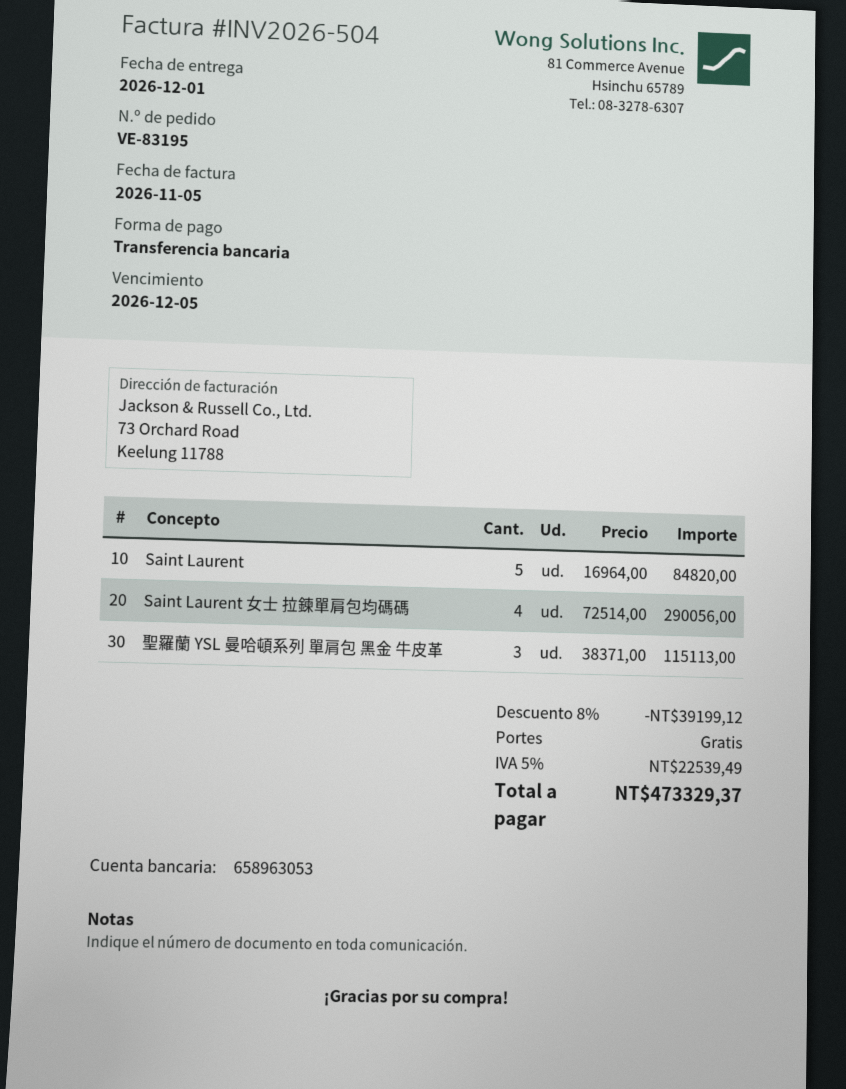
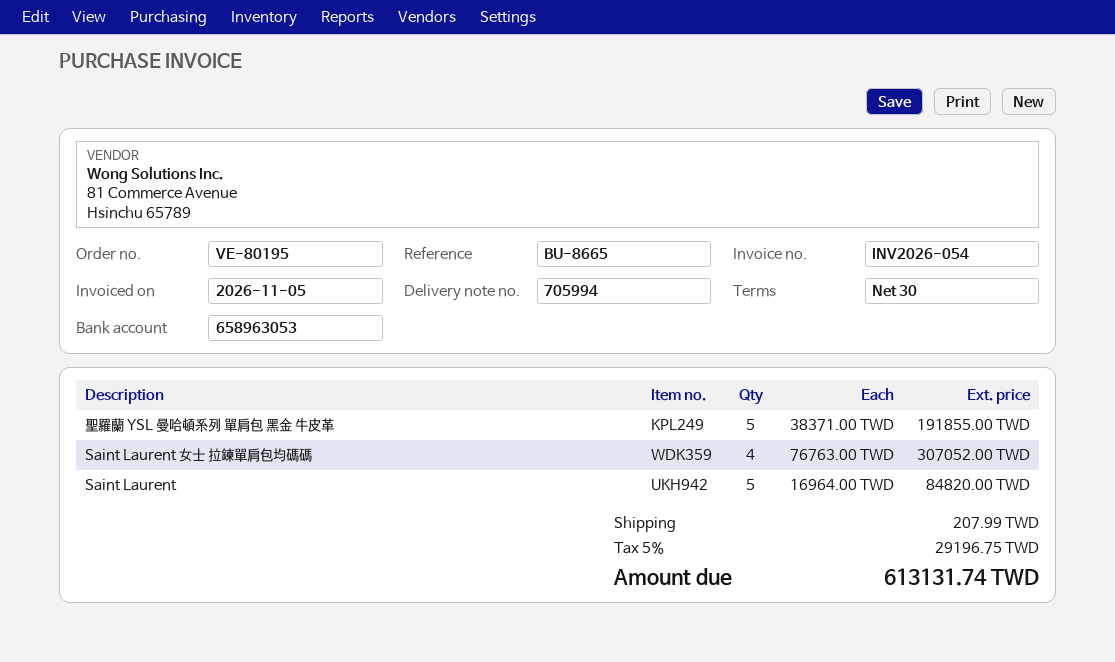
order number: VE-83195 -> VE-80195
invoice number: INV2026-504 -> INV2026-054
Saint Laurent 女士 拉鍊單肩包均碼碼: 4 x 72514.00 = 290056.00 -> 4 x 76763.00 = 307052.00
聖羅蘭 YSL 曼哈頓系列 單肩包 黑金 牛皮革: 3 x 38371.00 = 115113.00 -> 5 x 38371.00 = 191855.00
discount: 8% = 39199.12 -> none
shipping: 0.00 -> 207.99
tax: 5% = 22539.49 -> 5% = 29196.75
total: 473329.37 -> 613131.74

